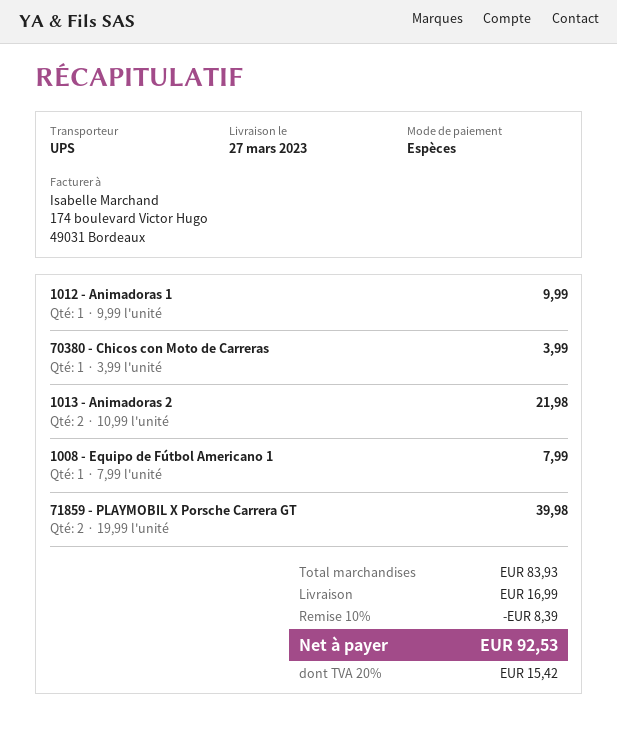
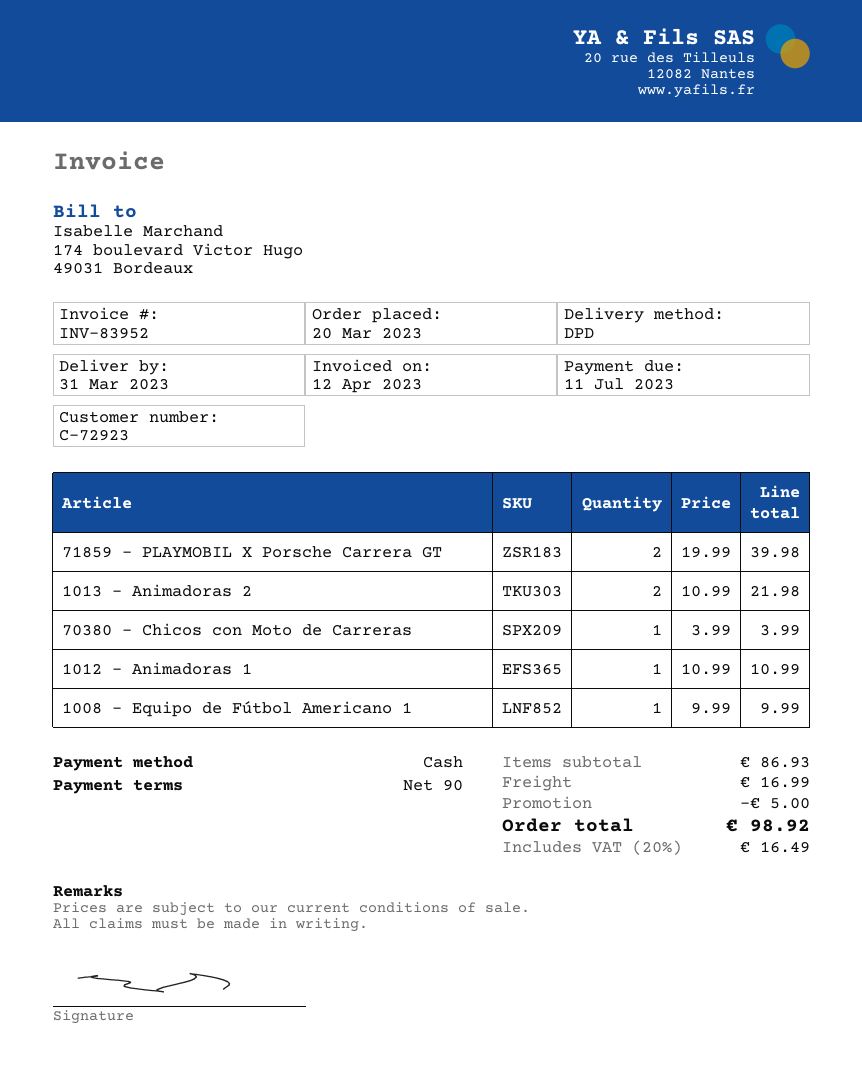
delivery date: 2023-03-27 -> 2023-03-31
shipping method: UPS -> DPD
1012 - Animadoras 1: 1 x 9.99 = 9.99 -> 1 x 10.99 = 10.99
1008 - Equipo de Fútbol Americano 1: 1 x 7.99 = 7.99 -> 1 x 9.99 = 9.99
subtotal: 83.93 -> 86.93
discount: 8.39 -> 5.00
tax: 20% = 15.42 -> 20% = 16.49
total: 92.53 -> 98.92

